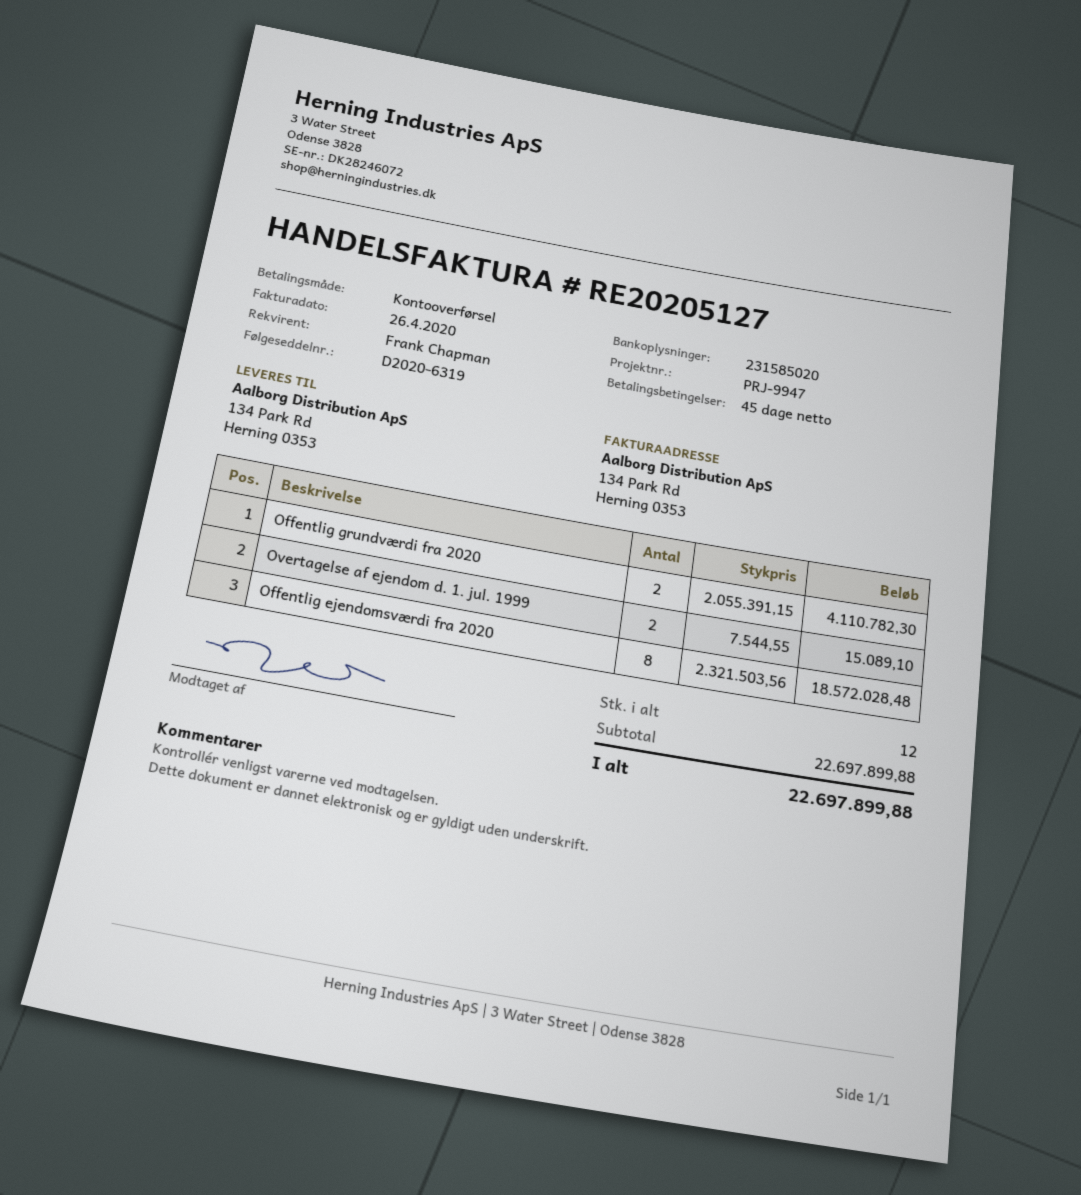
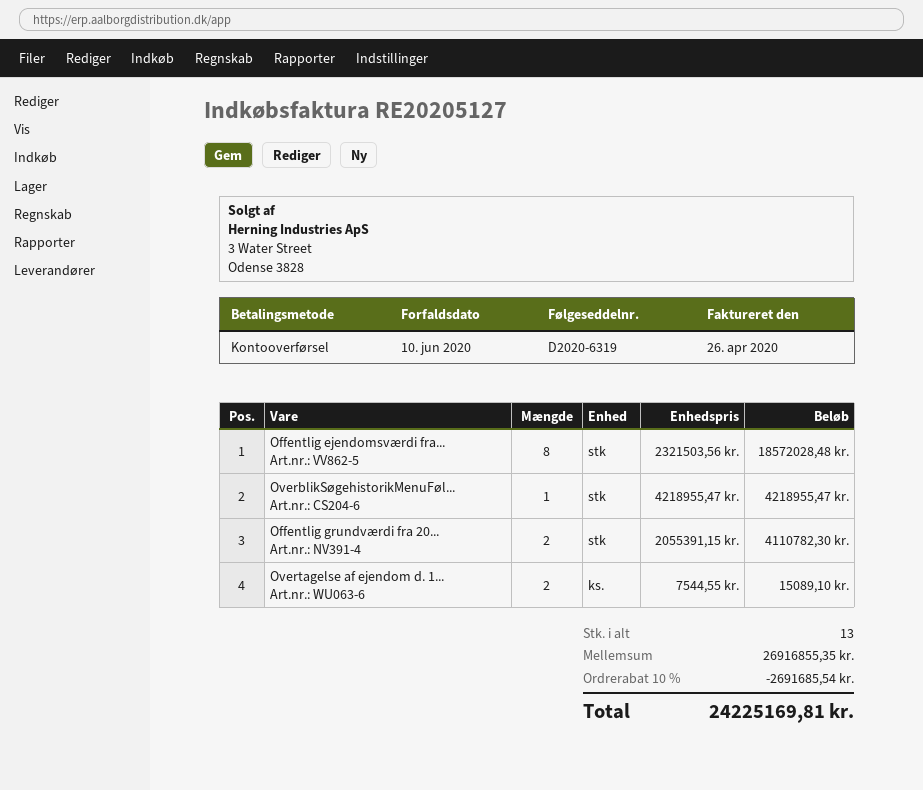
OverblikSøgehistorikMenuFøl...: none -> 1 x 4218955.47 = 4218955.47
total quantity: 12 -> 13
subtotal: 22697899.88 -> 26916855.35
discount: none -> 10% = 2691685.54
total: 22697899.88 -> 24225169.81

